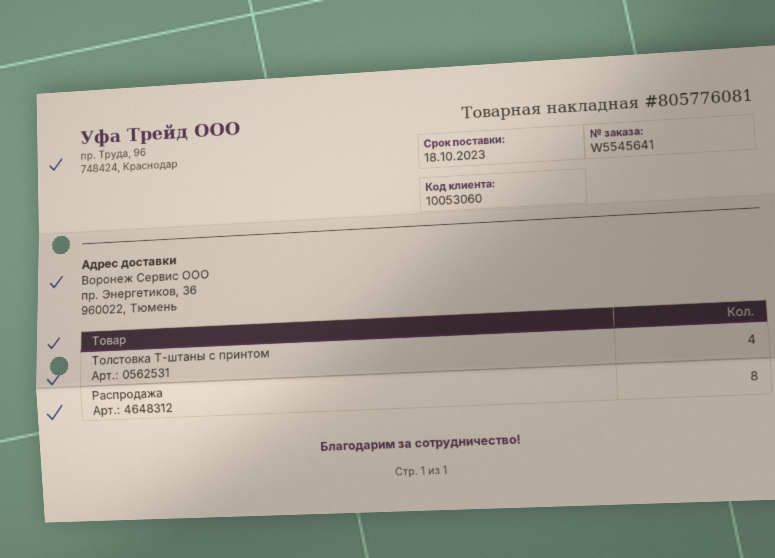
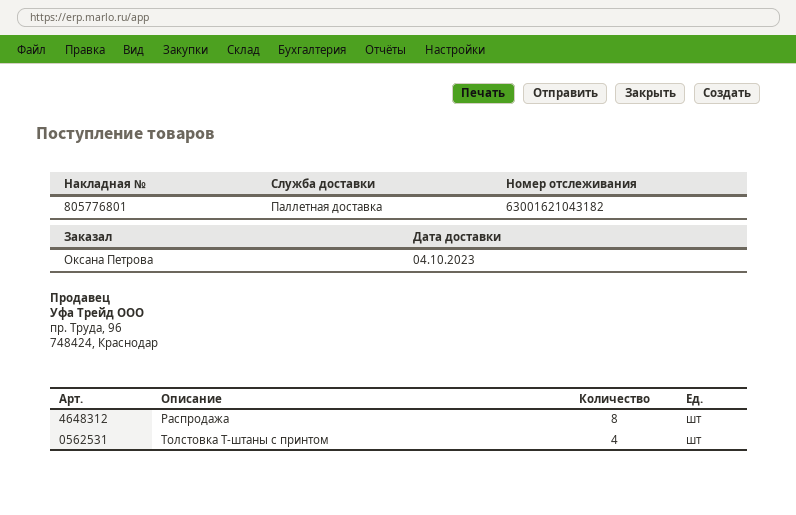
delivery note number: 805776081 -> 805776801
delivery date: 2023-10-18 -> 2023-10-04

